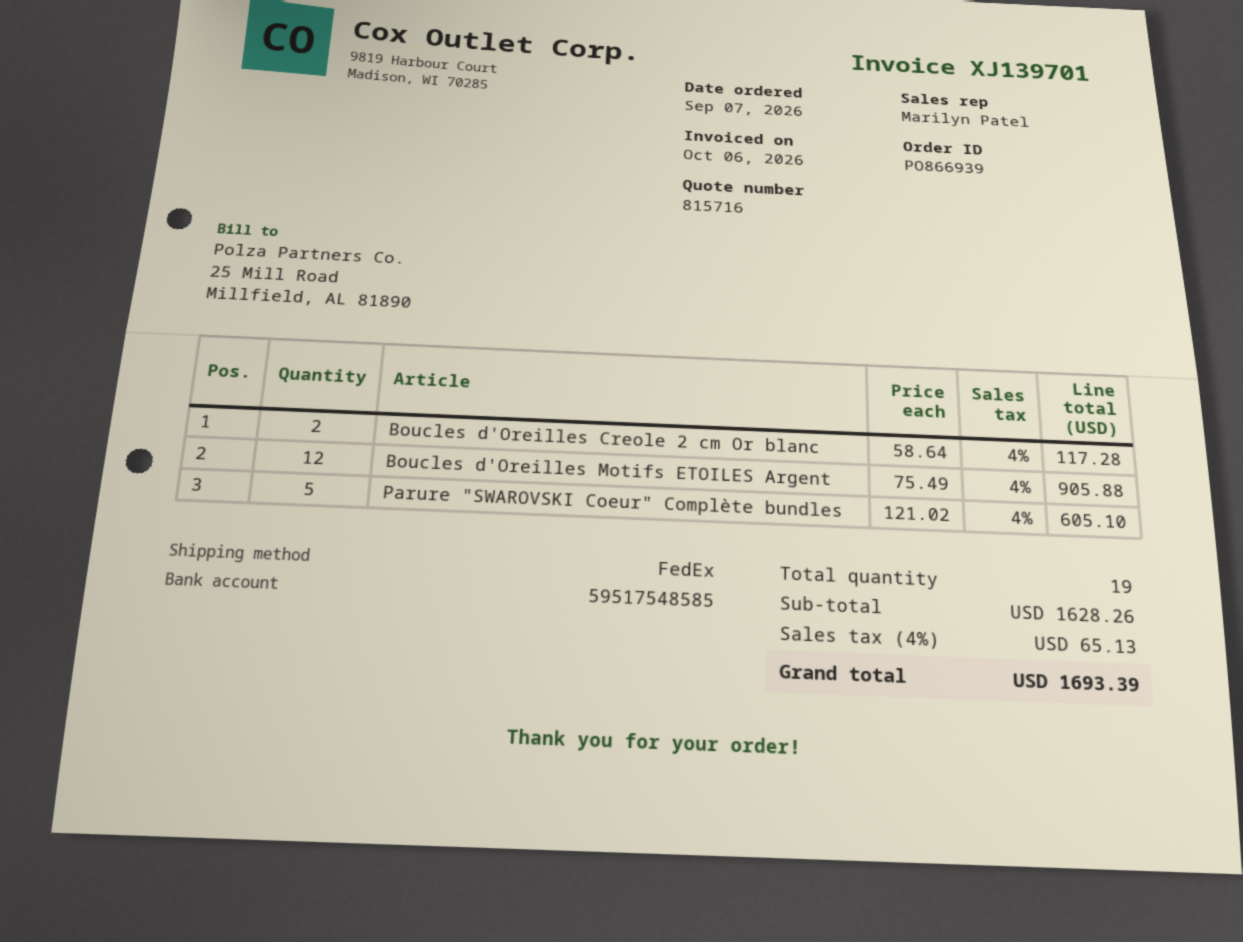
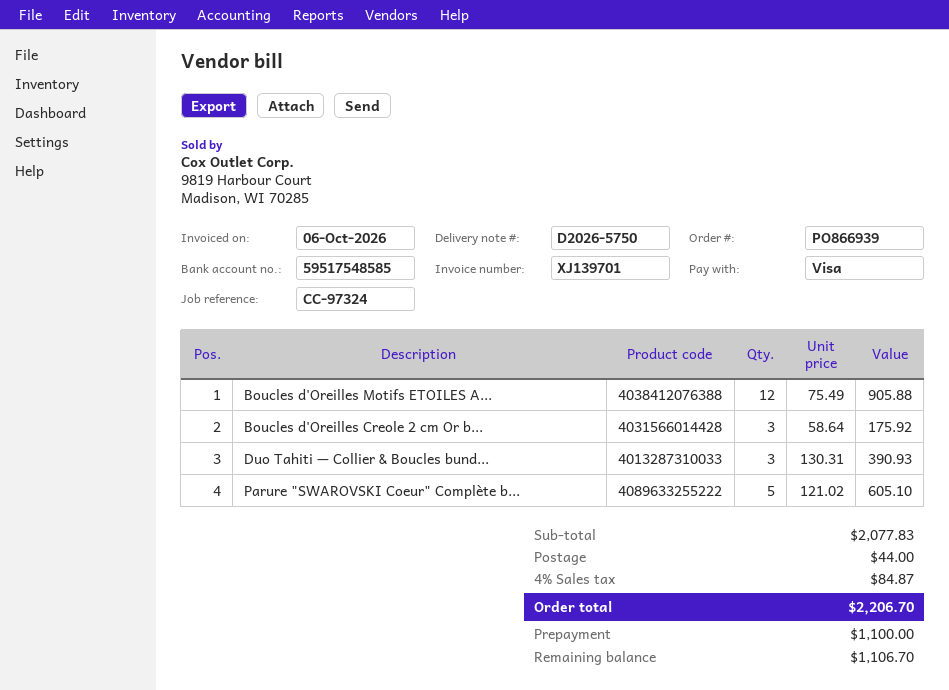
Boucles d'Oreilles Creole 2 cm Or blanc: 2 x 58.64 = 117.28 -> 3 x 58.64 = 175.92
Duo Tahiti — Collier & Boucles bund...: none -> 3 x 130.31 = 390.93
subtotal: 1628.26 -> 2077.83
shipping: none -> 44.00
tax: 4% = 65.13 -> 4% = 84.87
total: 1693.39 -> 2206.70

